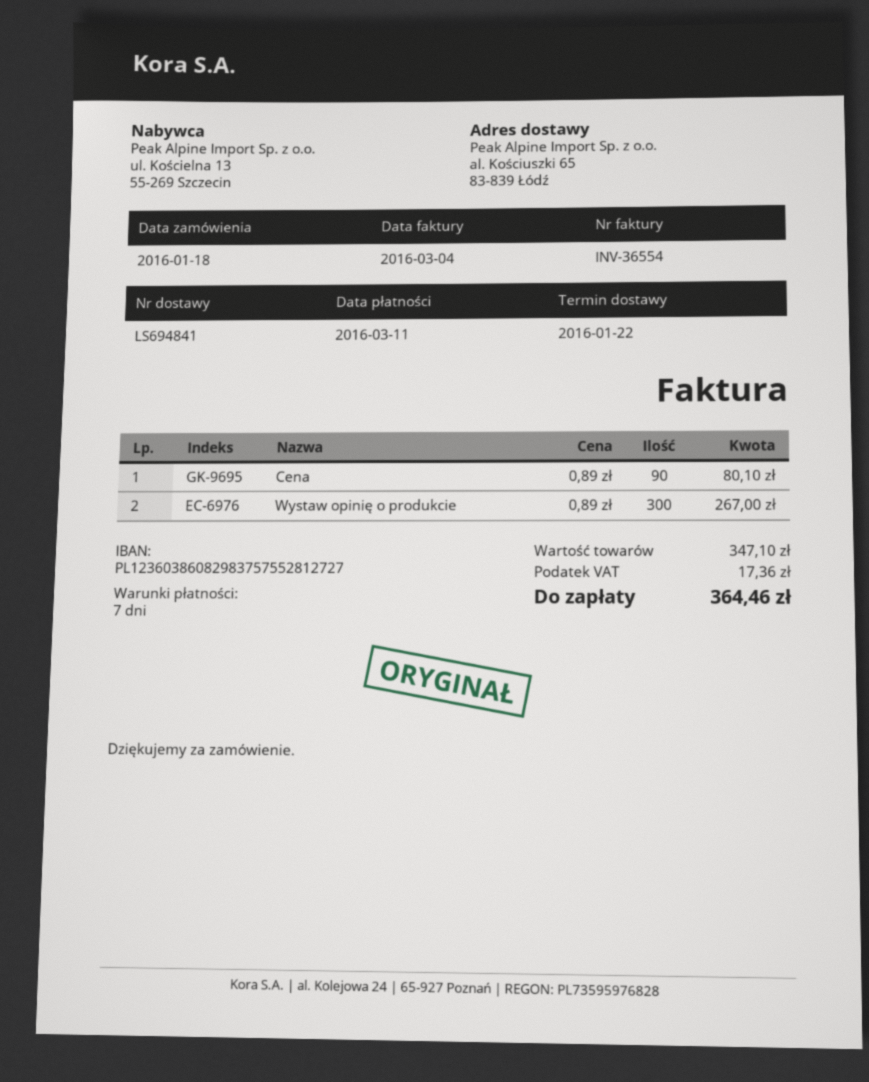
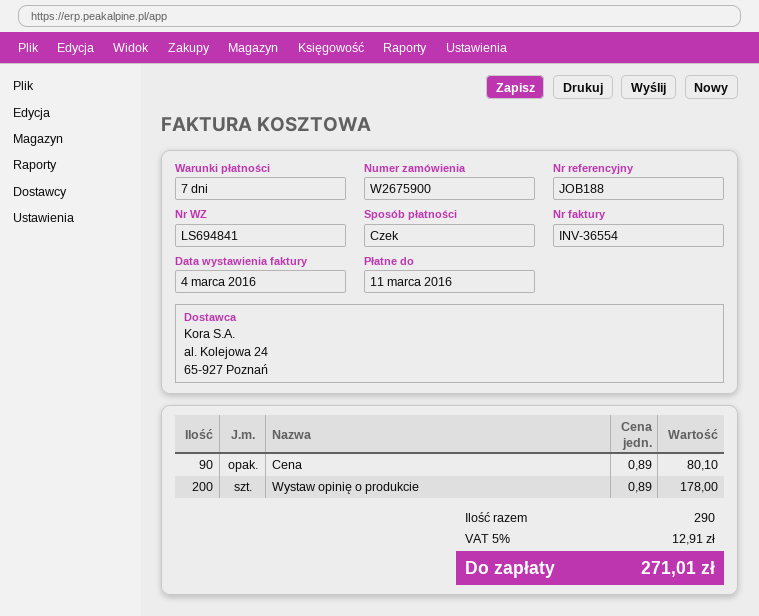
Wystaw opinię o produkcie: 300 x 0.89 = 267.00 -> 200 x 0.89 = 178.00
tax: 17.36 -> 12.91
total: 364.46 -> 271.01

